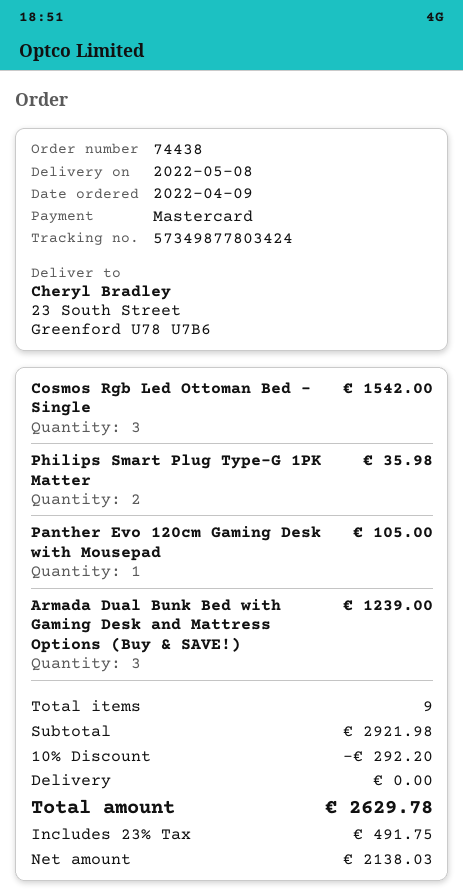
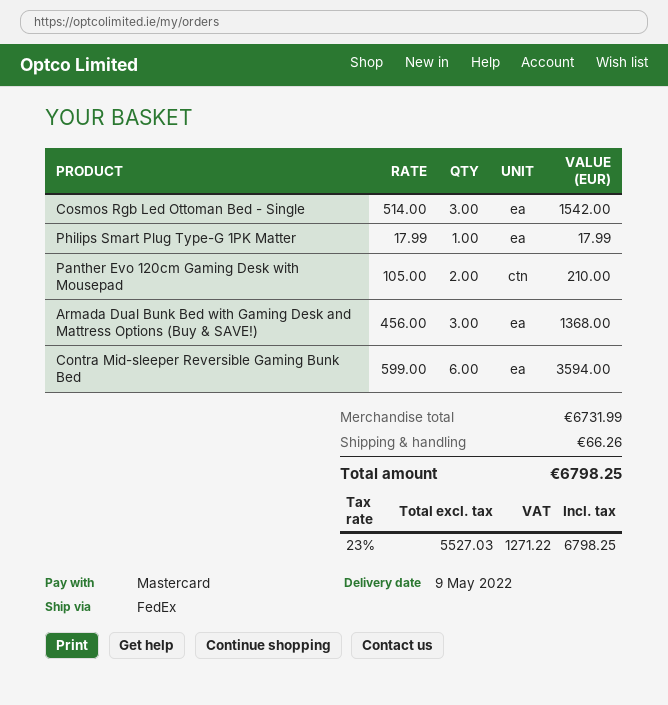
delivery date: 2022-05-08 -> 2022-05-09
Philips Smart Plug Type-G 1PK Matter: 2 for 35.98 -> 1 for 17.99
Panther Evo 120cm Gaming Desk with Mousepad: 1 for 105.00 -> 2 for 210.00
Armada Dual Bunk Bed with Gaming Desk and Mattress Options (Buy & SAVE!): 3 for 1239.00 -> 3 for 1368.00
Contra Mid-sleeper Reversible Gaming Bunk Bed: none -> 6 for 3594.00
subtotal: 2921.98 -> 6731.99
discount: 10% = 292.20 -> none
shipping: 0.00 -> 66.26
net: 2138.03 -> 5527.03
tax: 23% = 491.75 -> 23% = 1271.22
total: 2629.78 -> 6798.25

